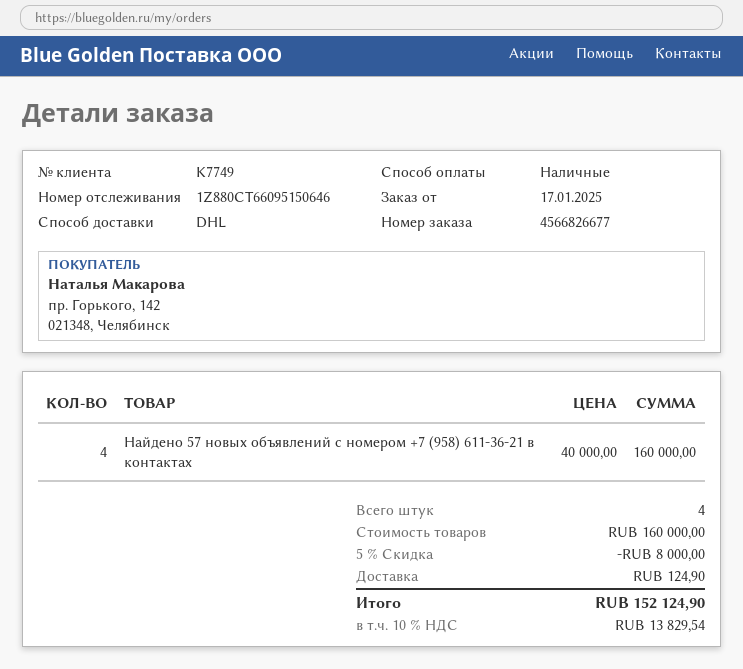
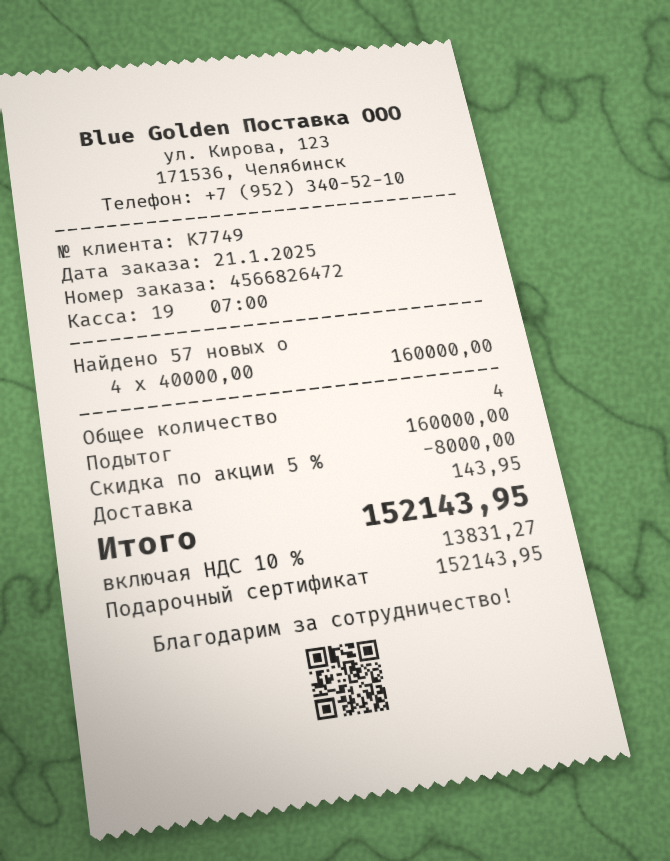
order number: 4566826677 -> 4566826472
order date: 2025-01-17 -> 2025-01-21
payment method: cash -> gift card
shipping: 124.90 -> 143.95
tax: 10% = 13829.54 -> 10% = 13831.27
total: 152124.90 -> 152143.95

